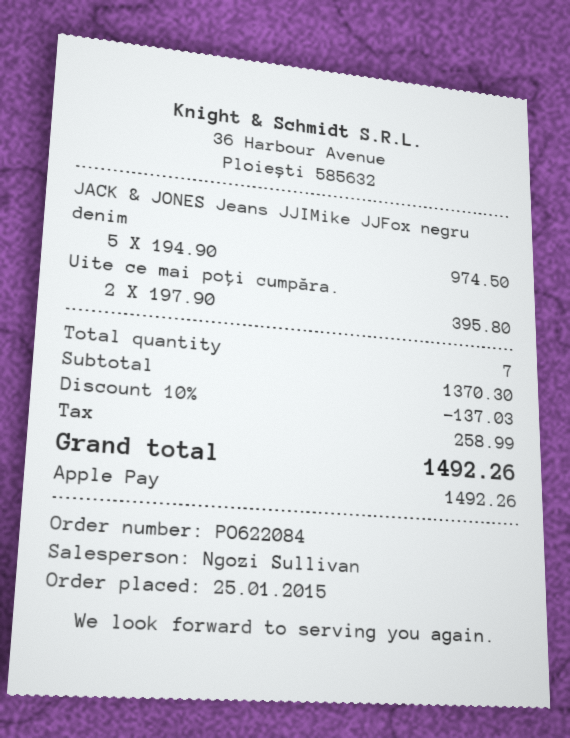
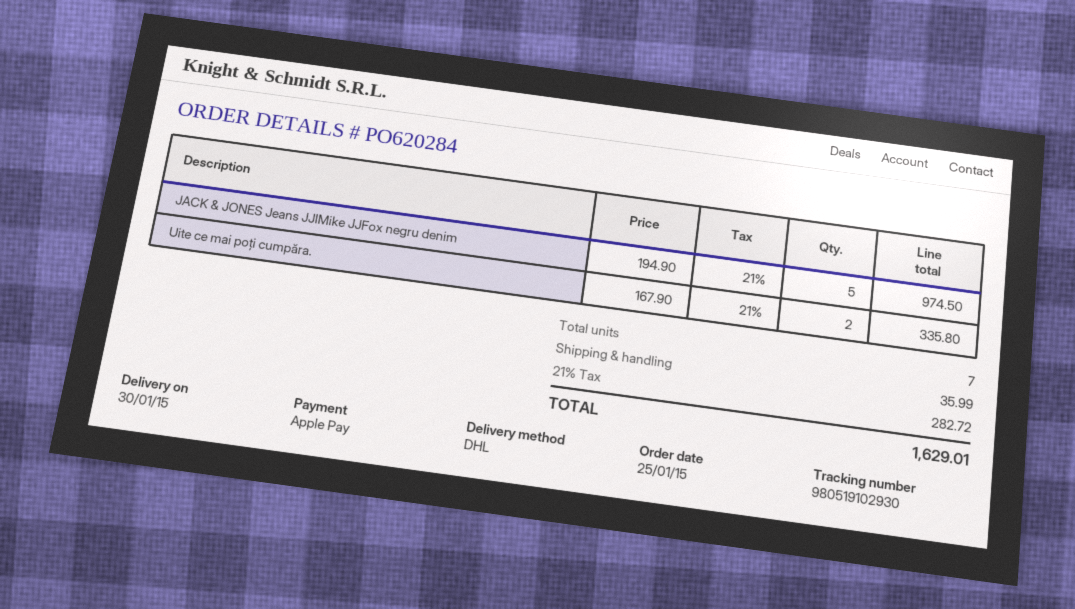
order number: PO622084 -> PO620284
Uite ce mai poți cumpăra.: 2 x 197.90 = 395.80 -> 2 x 167.90 = 335.80
discount: 10% = 137.03 -> none
shipping: none -> 35.99
tax: 258.99 -> 282.72
total: 1492.26 -> 1629.01

